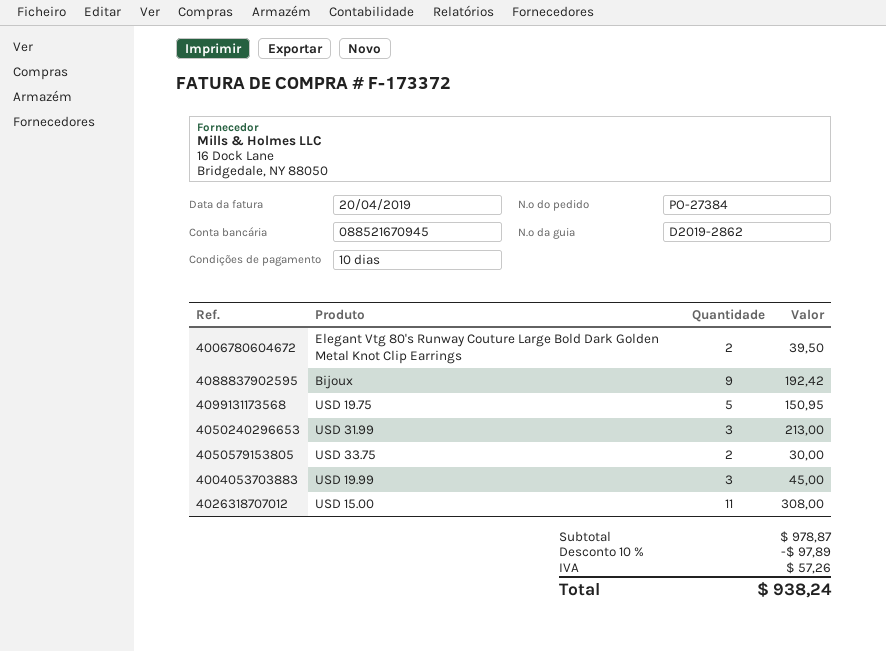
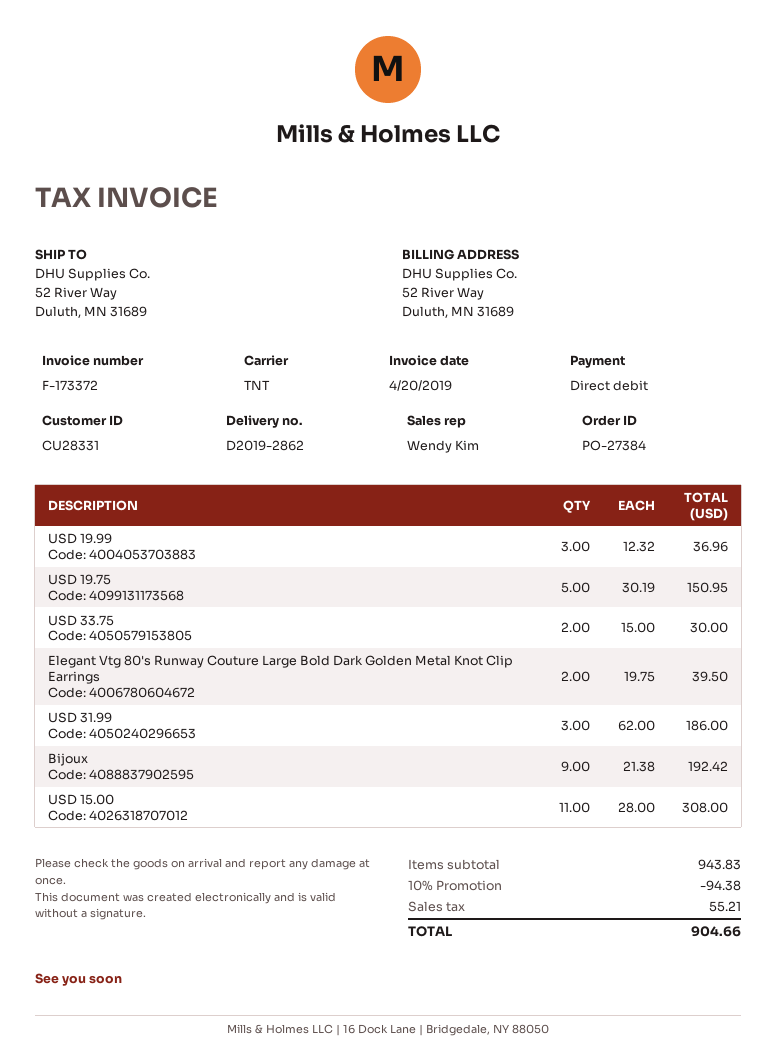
USD 31.99: 3 for 213.00 -> 3 for 186.00
USD 19.99: 3 for 45.00 -> 3 for 36.96
subtotal: 978.87 -> 943.83
discount: 10% = 97.89 -> 10% = 94.38
tax: 57.26 -> 55.21
total: 938.24 -> 904.66

